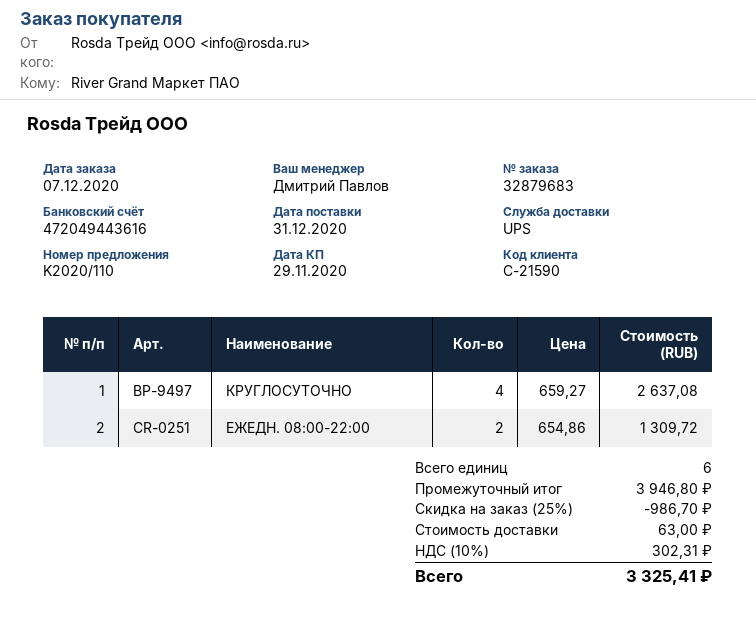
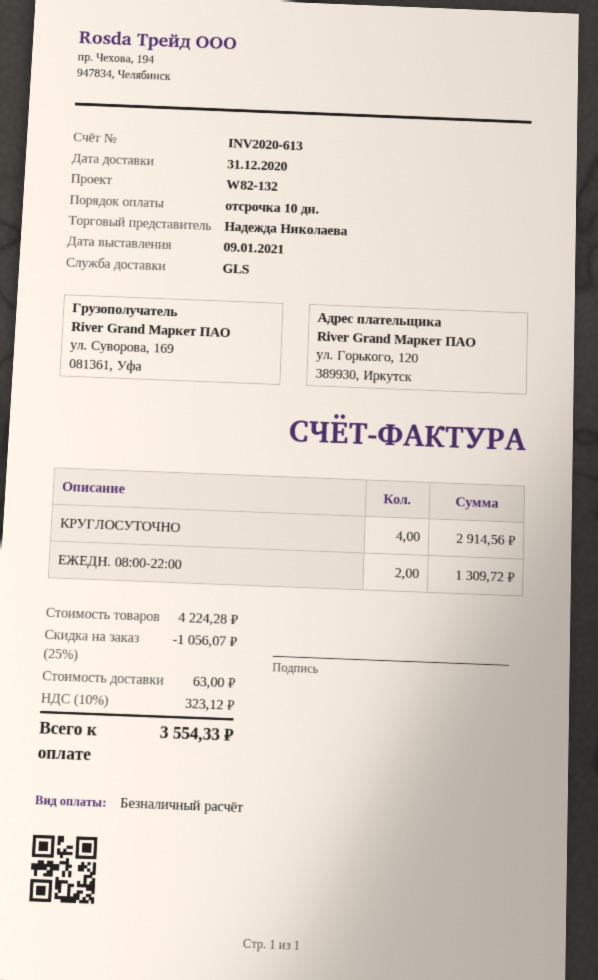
sales rep: Дмитрий Павлов -> Надежда Николаева
shipping method: UPS -> GLS
КРУГЛОСУТОЧНО: 4 for 2637.08 -> 4 for 2914.56
subtotal: 3946.80 -> 4224.28
discount: 25% = 986.70 -> 25% = 1056.07
tax: 10% = 302.31 -> 10% = 323.12
total: 3325.41 -> 3554.33

